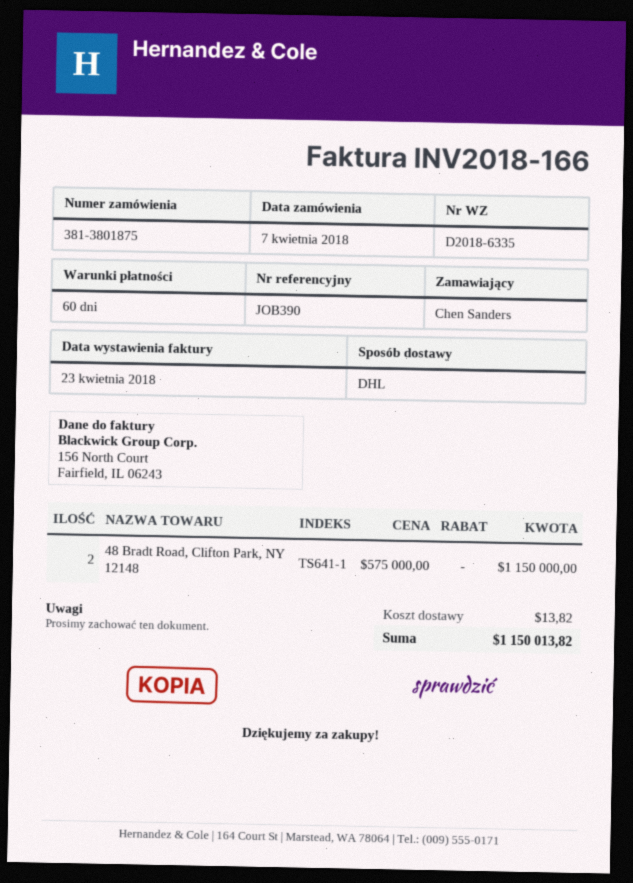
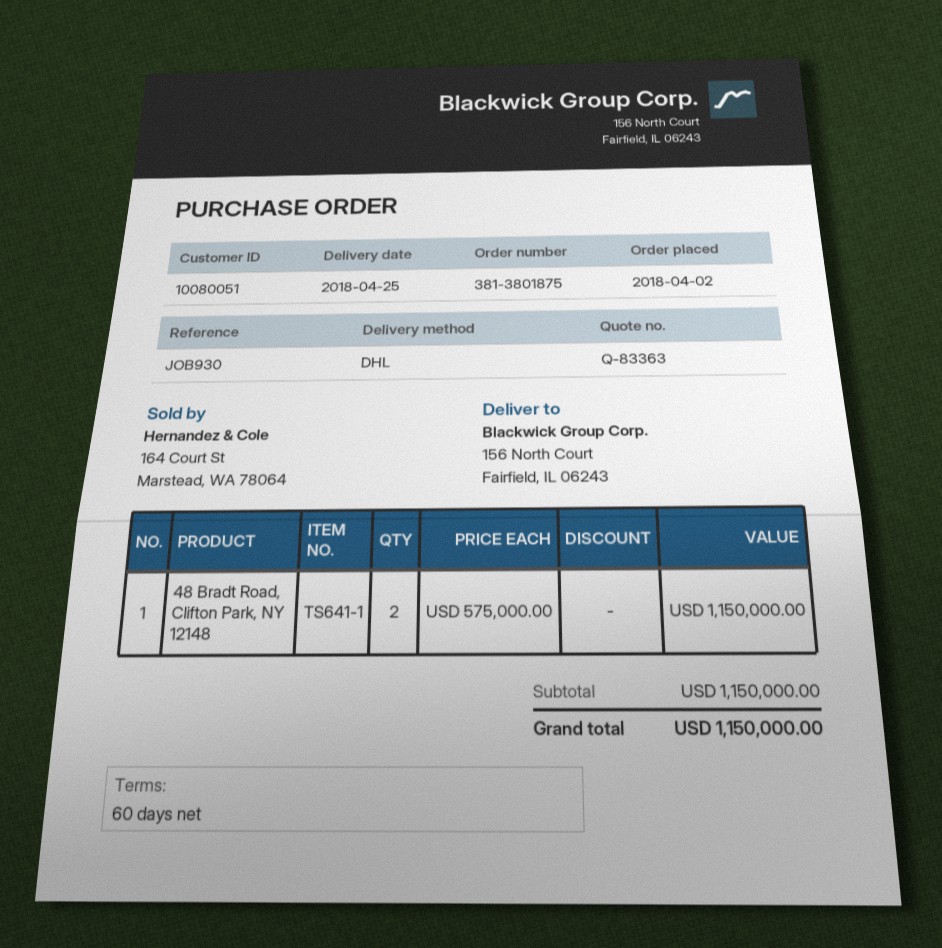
order date: 2018-04-07 -> 2018-04-02
reference: JOB390 -> JOB930
shipping: 13.82 -> none
total: 1150013.82 -> 1150000.00

